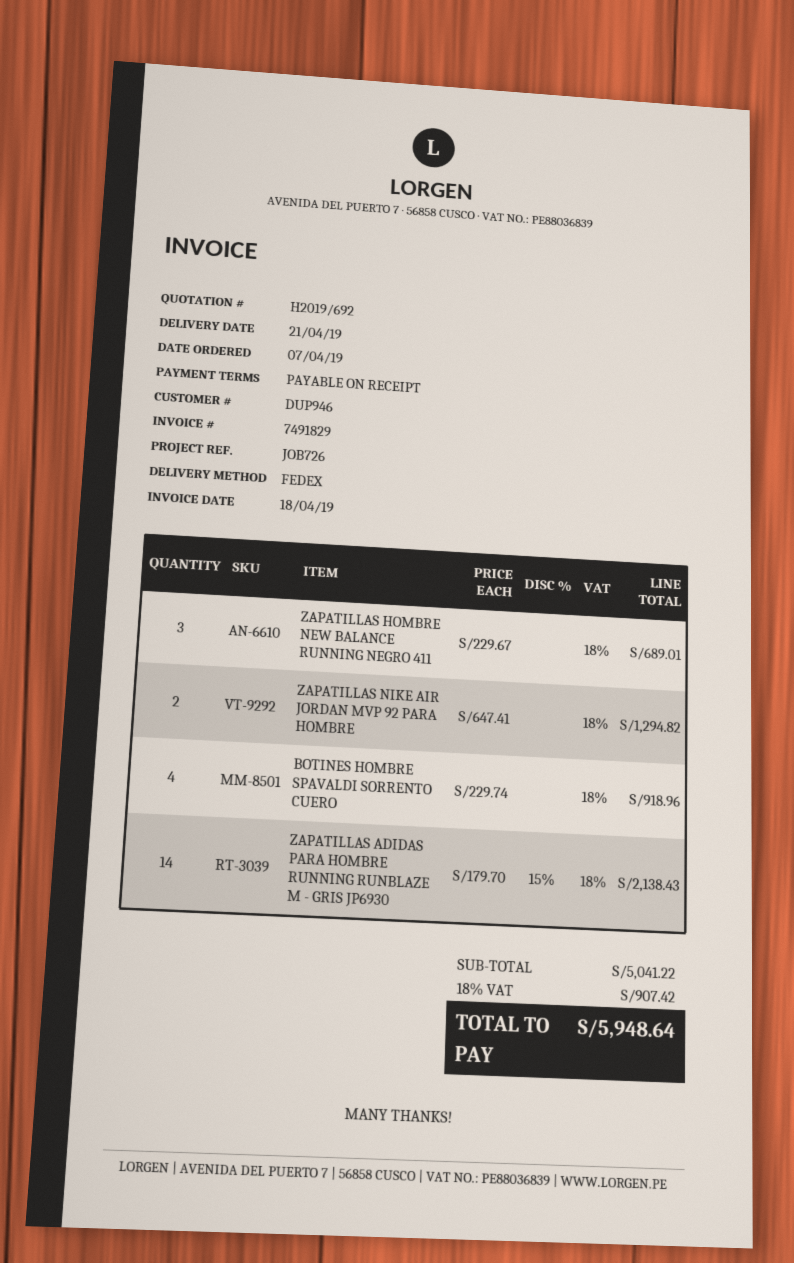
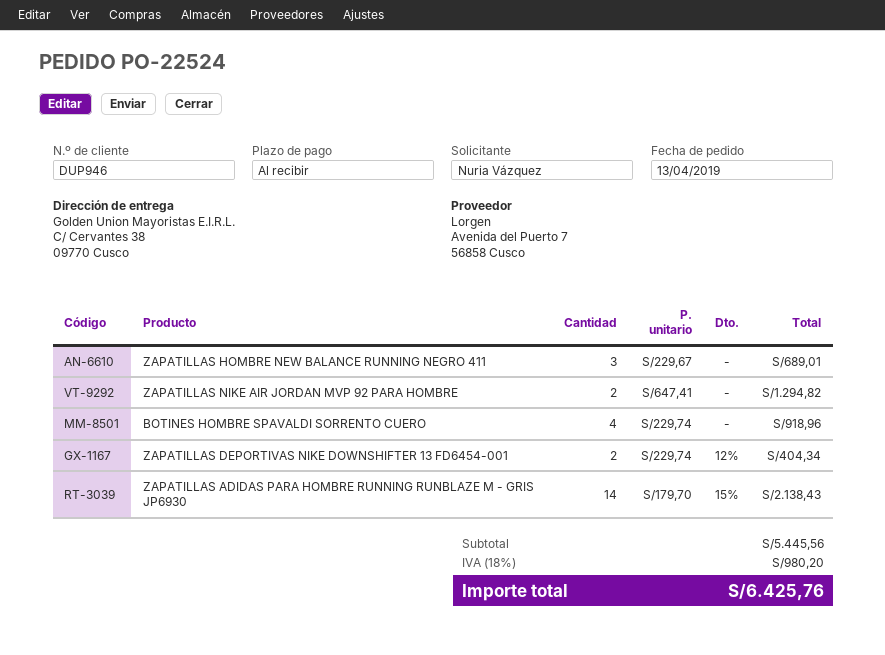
order date: 2019-04-07 -> 2019-04-13
ZAPATILLAS DEPORTIVAS NIKE DOWNSHIFTER 13 FD6454-001: none -> 2 x 229.74 - 12% = 404.34
subtotal: 5041.22 -> 5445.56
tax: 18% = 907.42 -> 18% = 980.20
total: 5948.64 -> 6425.76

